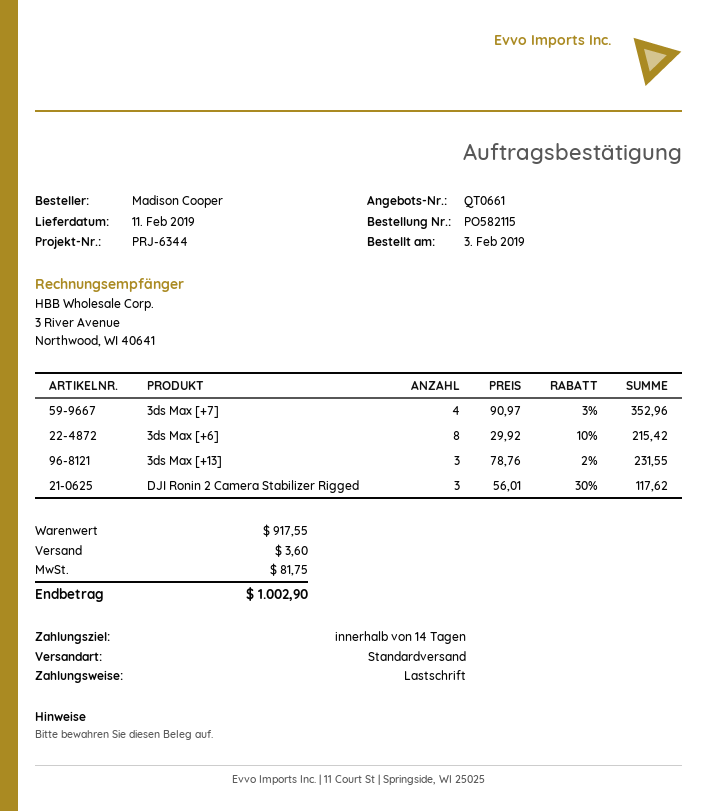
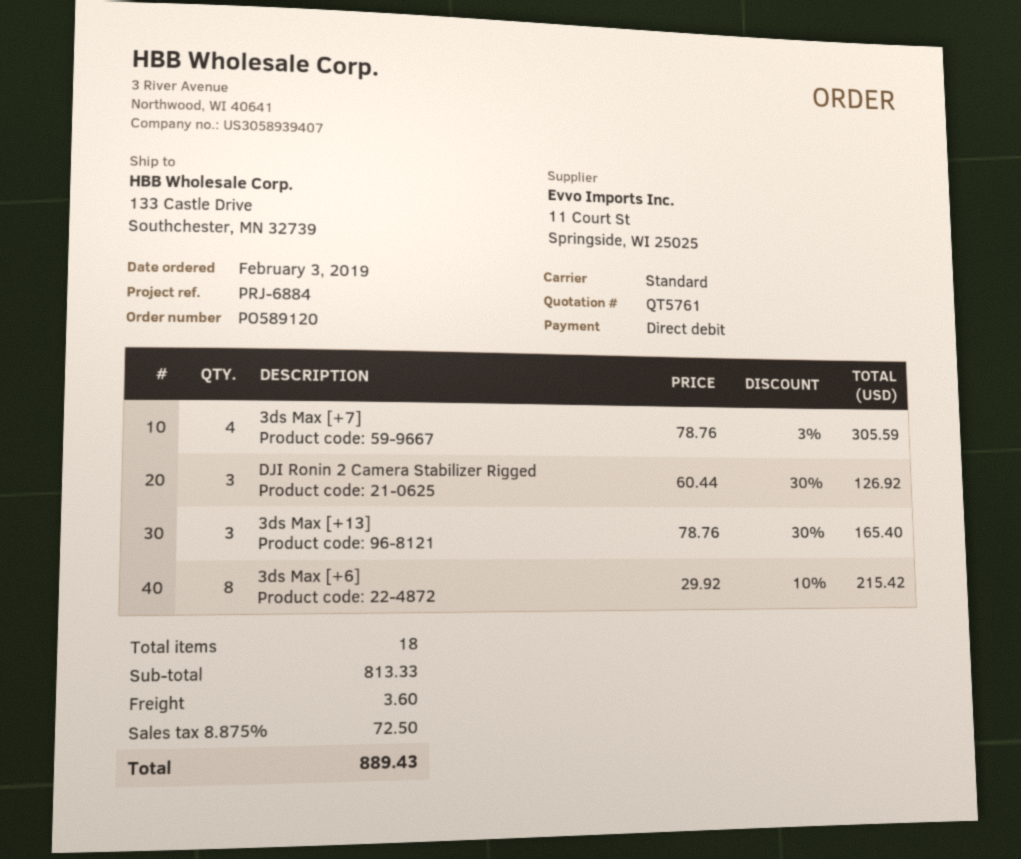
quote number: QT0661 -> QT5761
order number: PO582115 -> PO589120
reference: PRJ-6344 -> PRJ-6884
3ds Max [+7]: 4 x 90.97 - 3% = 352.96 -> 4 x 78.76 - 3% = 305.59
3ds Max [+13]: 3 x 78.76 - 2% = 231.55 -> 3 x 78.76 - 30% = 165.40
DJI Ronin 2 Camera Stabilizer Rigged: 3 x 56.01 - 30% = 117.62 -> 3 x 60.44 - 30% = 126.92
subtotal: 917.55 -> 813.33
tax: 81.75 -> 72.50
total: 1002.90 -> 889.43

